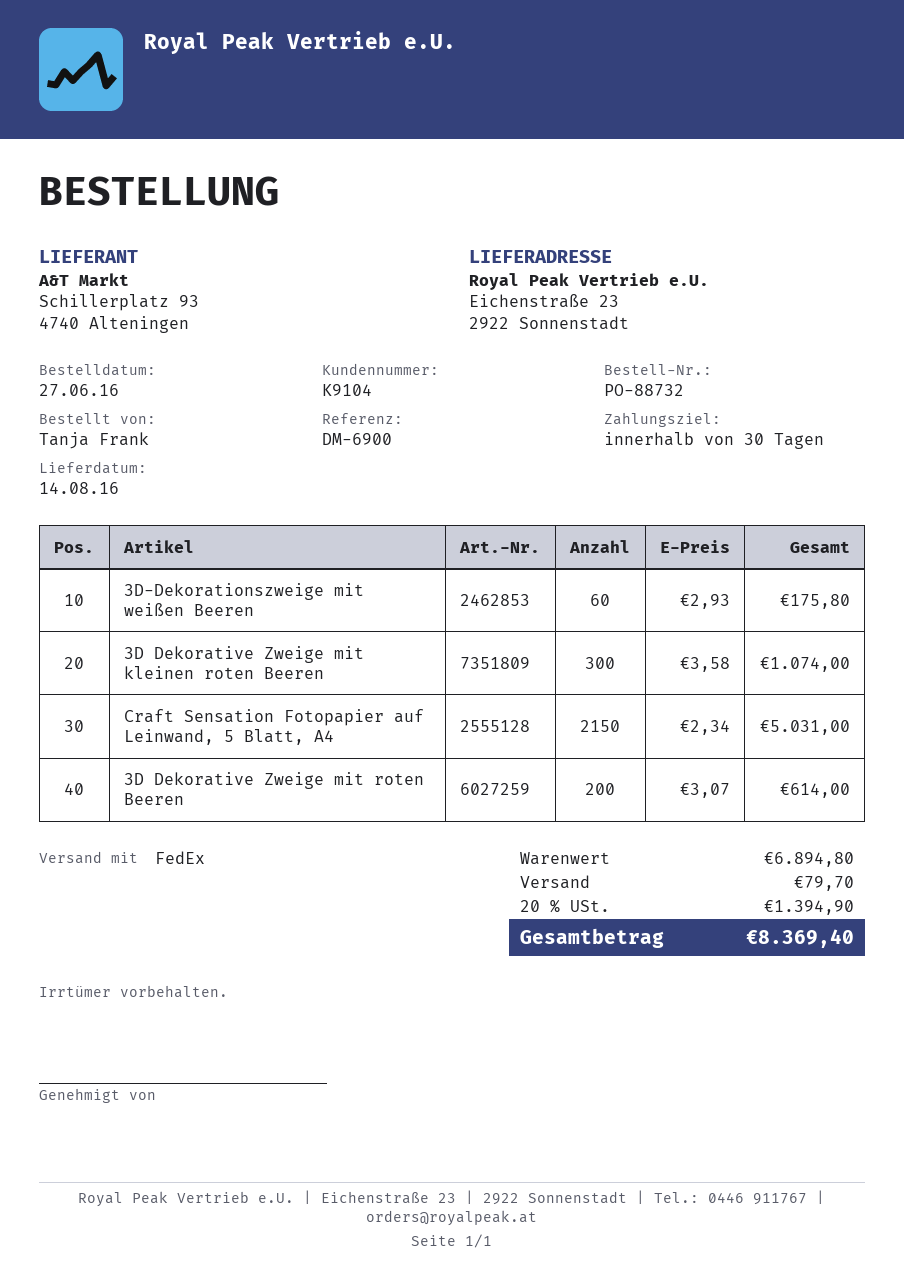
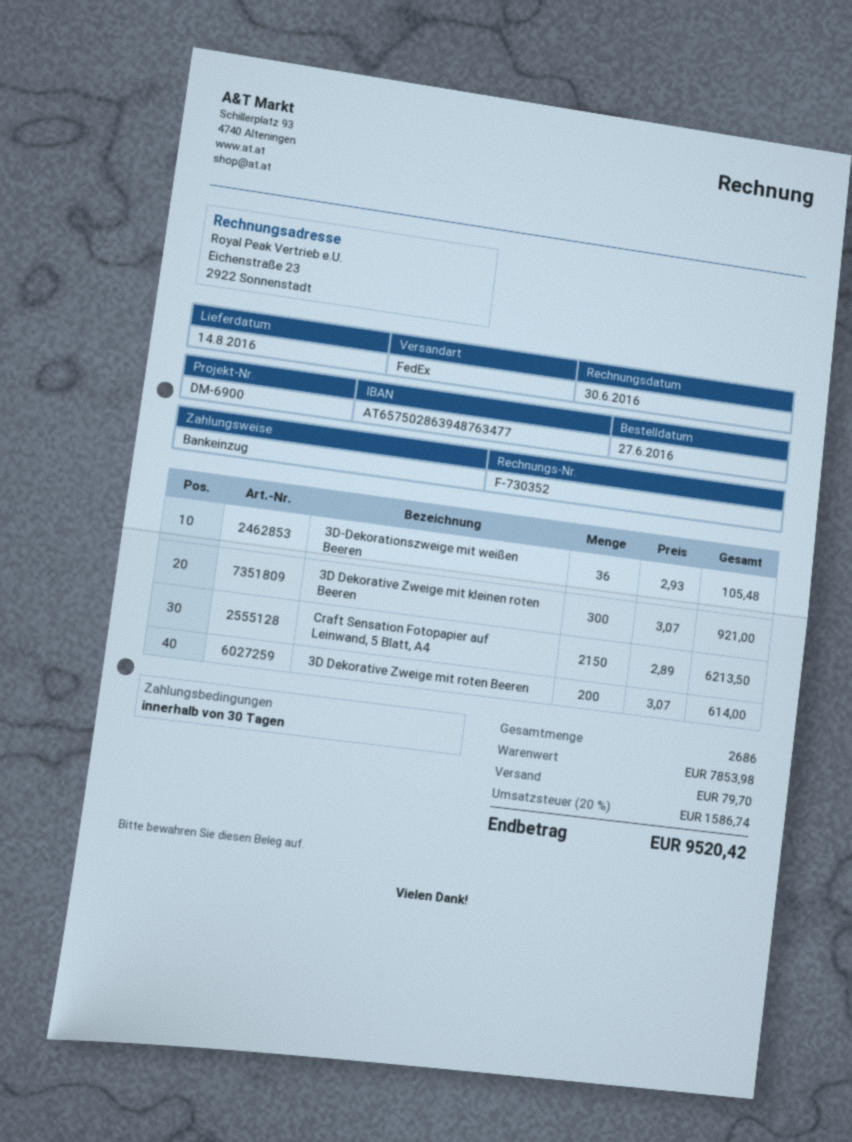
3D-Dekorationszweige mit weißen Beeren: 60 x 2.93 = 175.80 -> 36 x 2.93 = 105.48
3D Dekorative Zweige mit kleinen roten Beeren: 300 x 3.58 = 1074.00 -> 300 x 3.07 = 921.00
Craft Sensation Fotopapier auf Leinwand, 5 Blatt, A4: 2150 x 2.34 = 5031.00 -> 2150 x 2.89 = 6213.50
subtotal: 6894.80 -> 7853.98
tax: 20% = 1394.90 -> 20% = 1586.74
total: 8369.40 -> 9520.42

